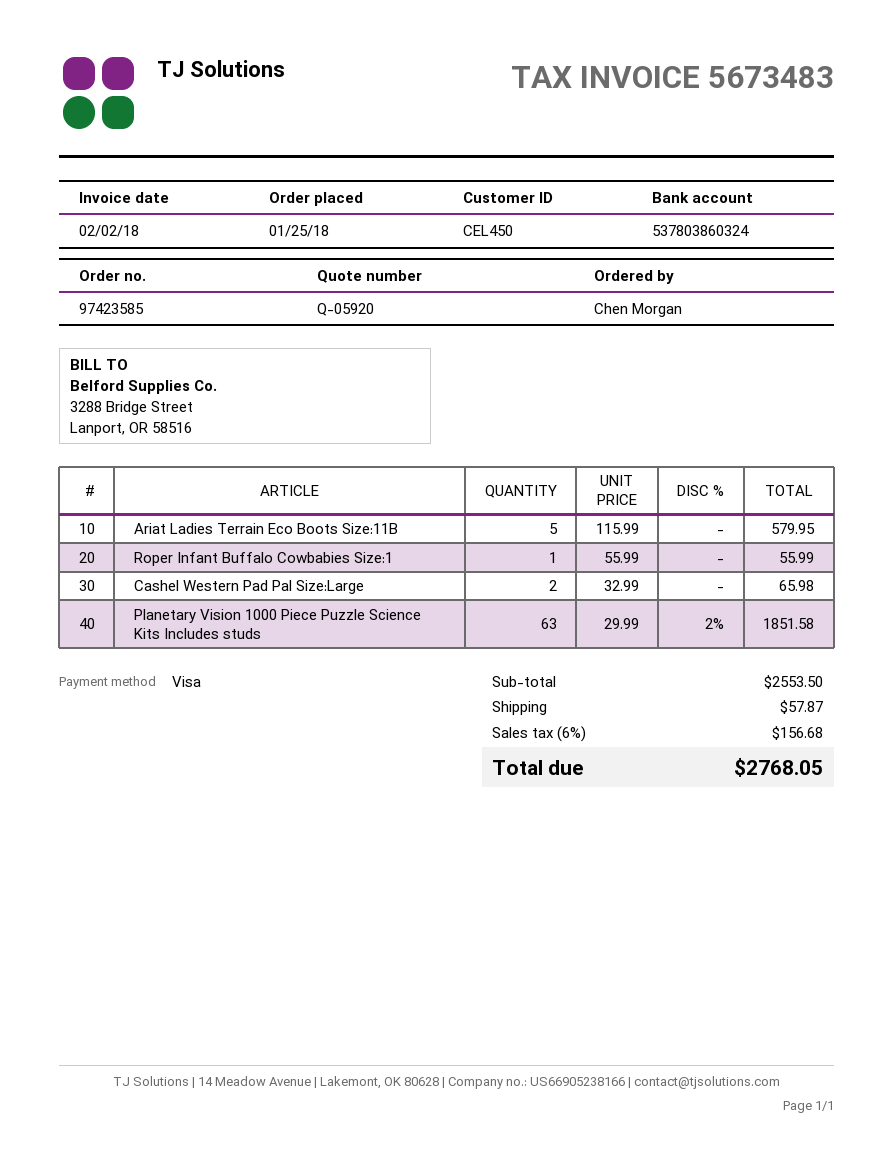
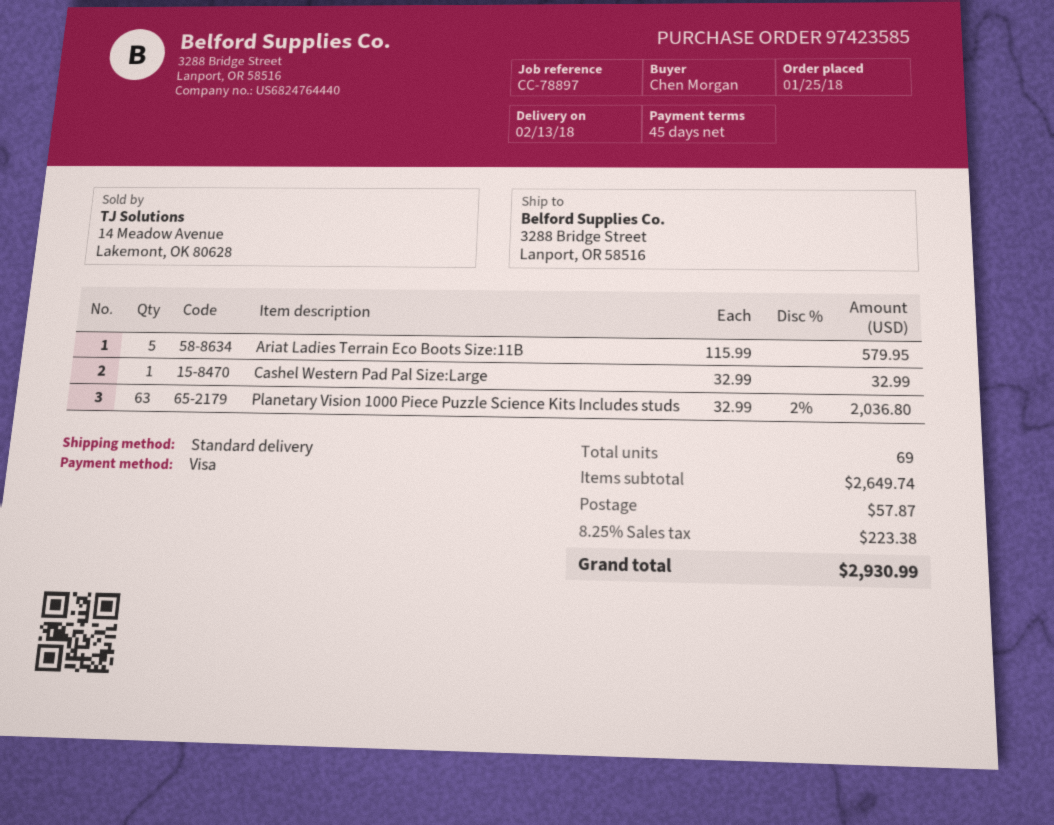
Roper Infant Buffalo Cowbabies Size:1: 1 x 55.99 = 55.99 -> none
Cashel Western Pad Pal Size:Large: 2 x 32.99 = 65.98 -> 1 x 32.99 = 32.99
Planetary Vision 1000 Piece Puzzle Science Kits Includes studs: 63 x 29.99 - 2% = 1851.58 -> 63 x 32.99 - 2% = 2036.80
subtotal: 2553.50 -> 2649.74
tax: 6% = 156.68 -> 8.25% = 223.38
total: 2768.05 -> 2930.99

